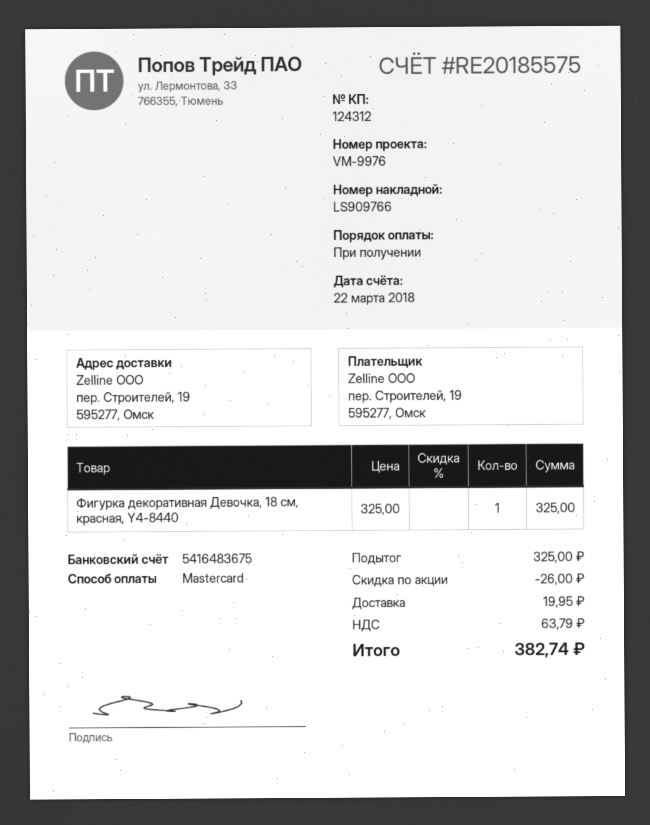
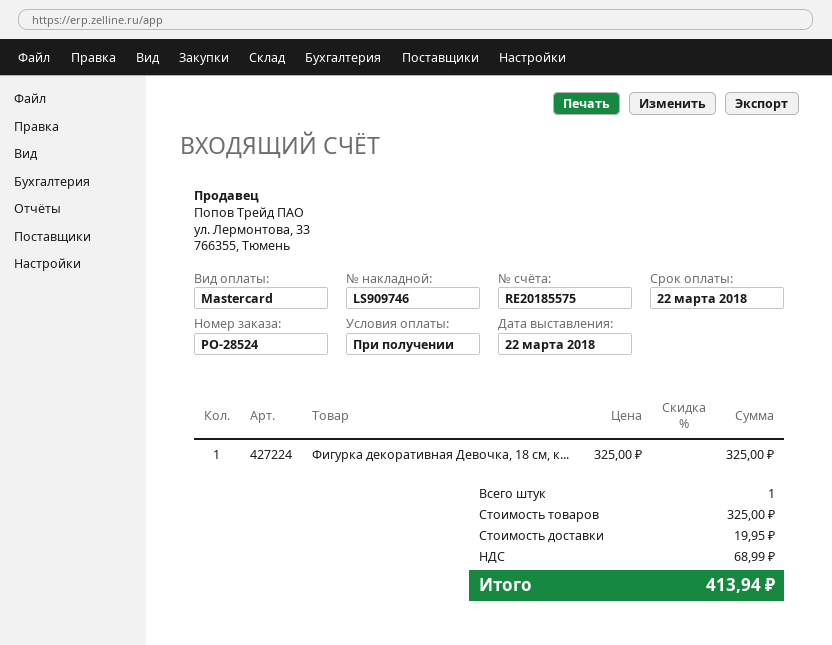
delivery note number: LS909766 -> LS909746
discount: 26.00 -> none
tax: 63.79 -> 68.99
total: 382.74 -> 413.94

